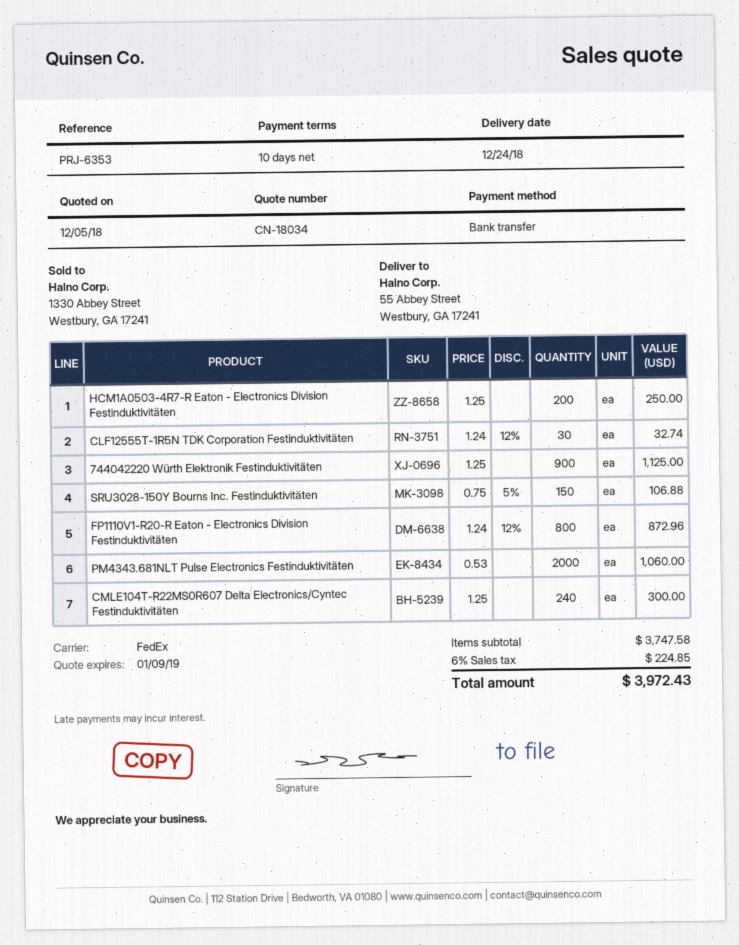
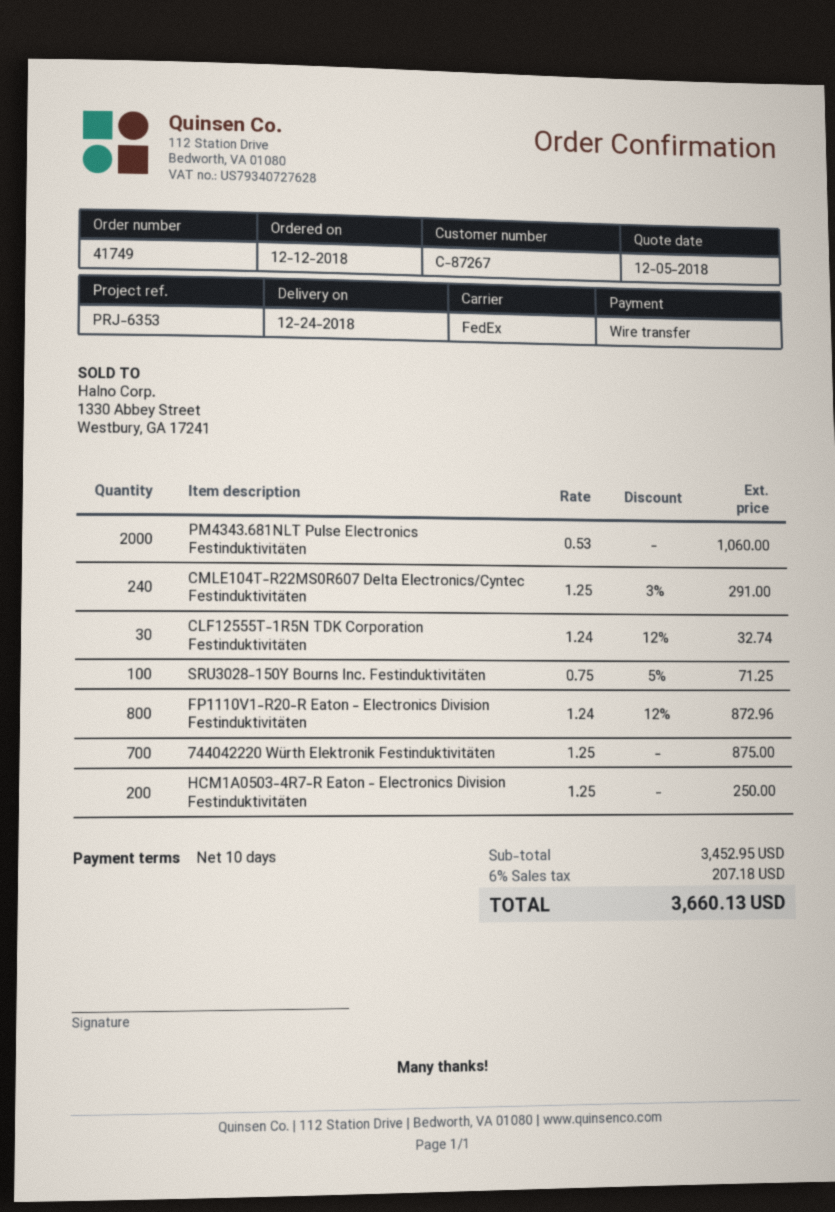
744042220 Würth Elektronik Festinduktivitäten: 900 x 1.25 = 1125.00 -> 700 x 1.25 = 875.00
SRU3028-150Y Bourns Inc. Festinduktivitäten: 150 x 0.75 - 5% = 106.88 -> 100 x 0.75 - 5% = 71.25
CMLE104T-R22MS0R607 Delta Electronics/Cyntec Festinduktivitäten: 240 x 1.25 = 300.00 -> 240 x 1.25 - 3% = 291.00
subtotal: 3747.58 -> 3452.95
tax: 6% = 224.85 -> 6% = 207.18
total: 3972.43 -> 3660.13

